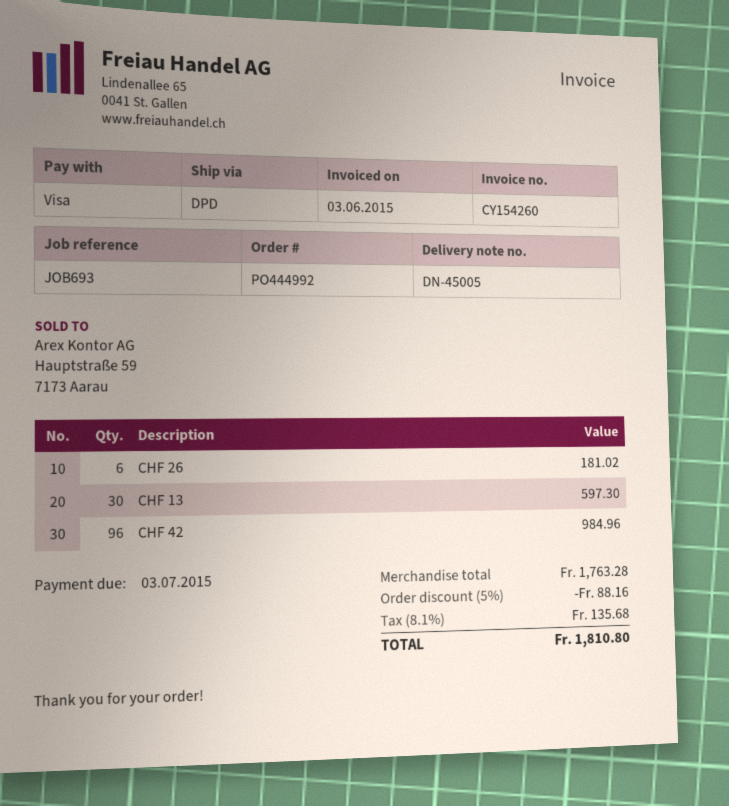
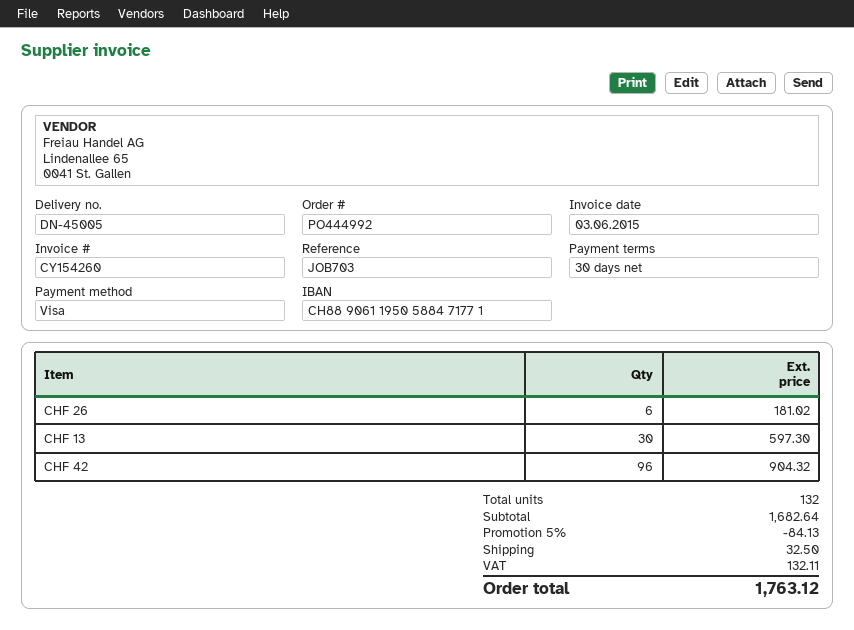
reference: JOB693 -> JOB703
CHF 42: 96 for 984.96 -> 96 for 904.32
subtotal: 1763.28 -> 1682.64
discount: 5% = 88.16 -> 5% = 84.13
shipping: none -> 32.50
tax: 135.68 -> 132.11
total: 1810.80 -> 1763.12

